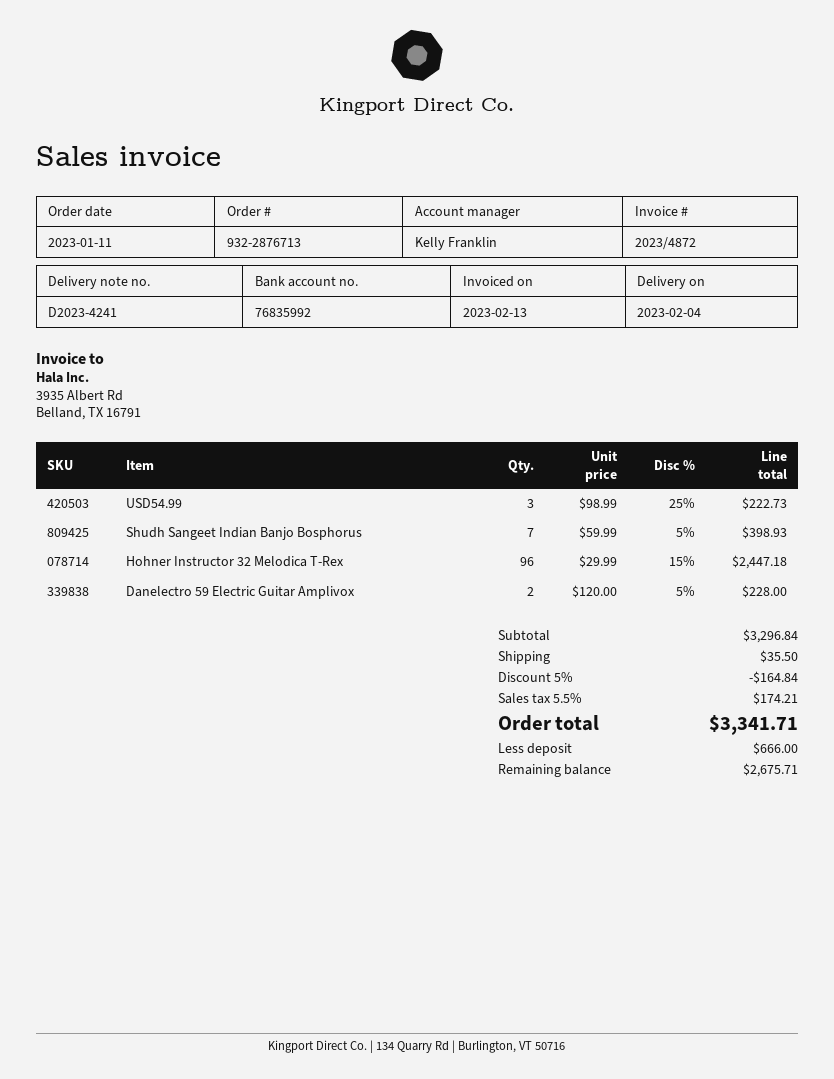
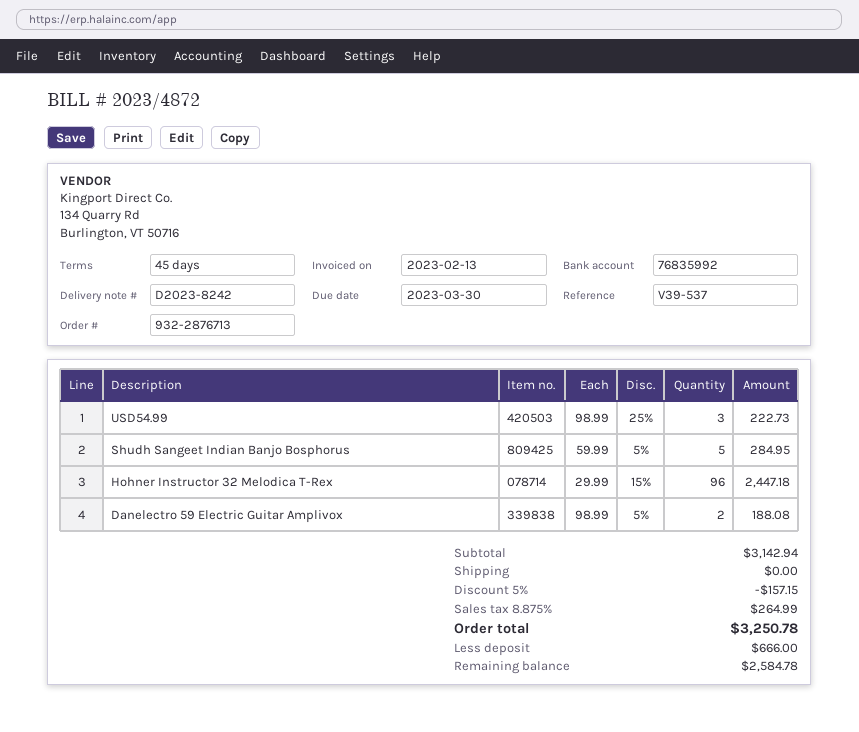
delivery note number: D2023-4241 -> D2023-8242
Shudh Sangeet Indian Banjo Bosphorus: 7 x 59.99 - 5% = 398.93 -> 5 x 59.99 - 5% = 284.95
Danelectro 59 Electric Guitar Amplivox: 2 x 120.00 - 5% = 228.00 -> 2 x 98.99 - 5% = 188.08
subtotal: 3296.84 -> 3142.94
discount: 5% = 164.84 -> 5% = 157.15
shipping: 35.50 -> 0.00
tax: 5.5% = 174.21 -> 8.875% = 264.99
total: 3341.71 -> 3250.78
balance: 2675.71 -> 2584.78

